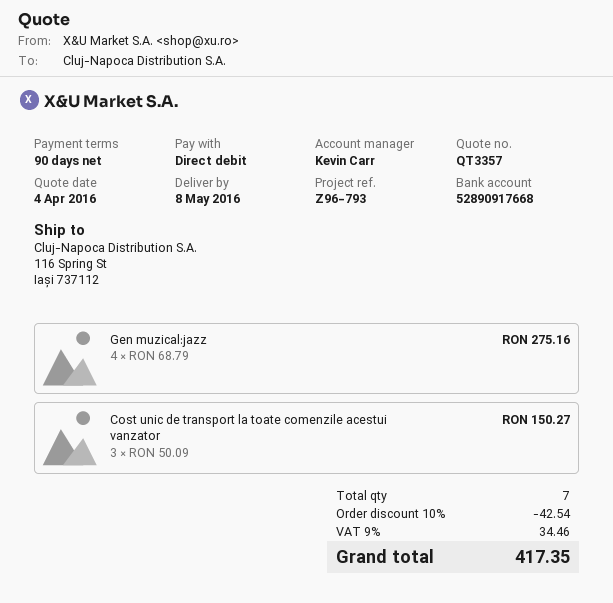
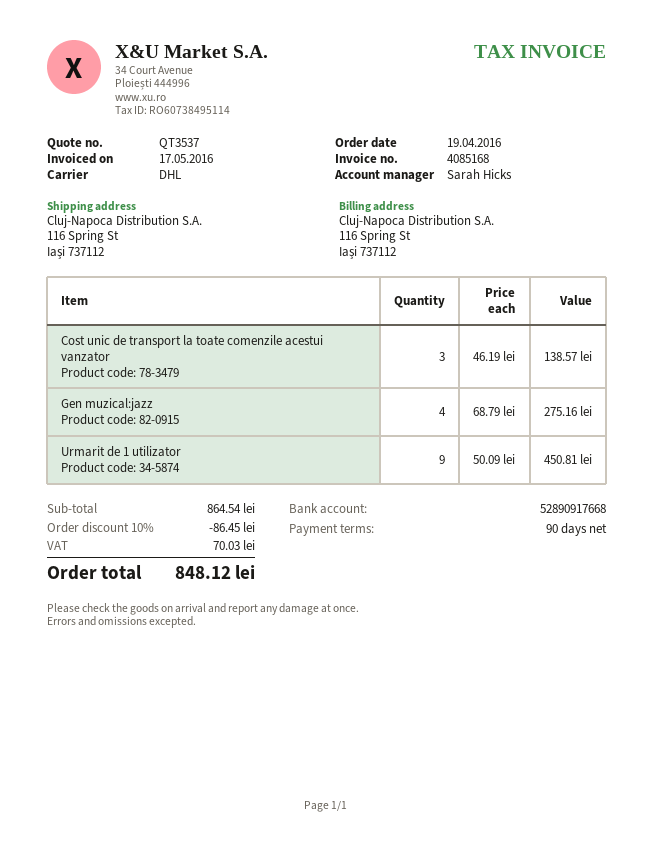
quote number: QT3357 -> QT3537
sales rep: Kevin Carr -> Sarah Hicks
Cost unic de transport la toate comenzile acestui vanzator: 3 x 50.09 = 150.27 -> 3 x 46.19 = 138.57
Urmarit de 1 utilizator: none -> 9 x 50.09 = 450.81
discount: 10% = 42.54 -> 10% = 86.45
tax: 34.46 -> 70.03
total: 417.35 -> 848.12

